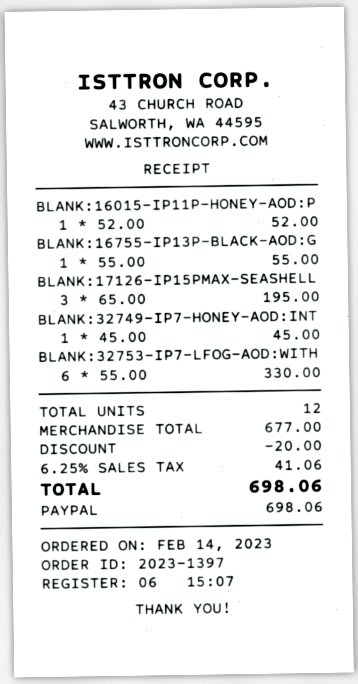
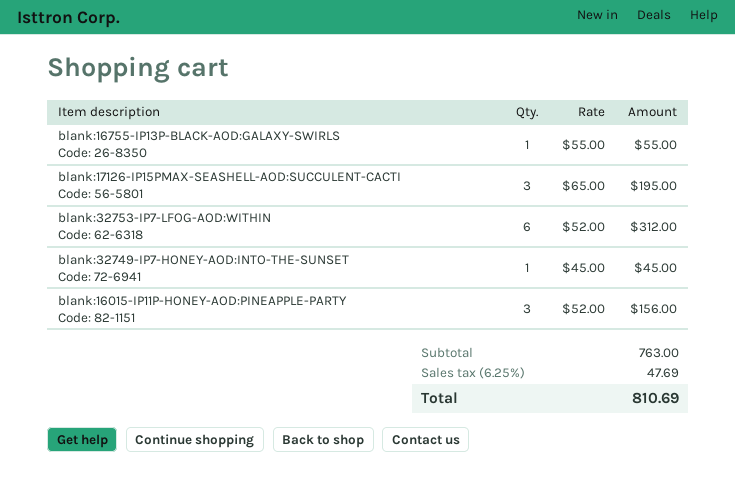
BLANK:16015-IP11P-HONEY-AOD:P: 1 x 52.00 = 52.00 -> 3 x 52.00 = 156.00
BLANK:32753-IP7-LFOG-AOD:WITH: 6 x 55.00 = 330.00 -> 6 x 52.00 = 312.00
subtotal: 677.00 -> 763.00
discount: 20.00 -> none
tax: 6.25% = 41.06 -> 6.25% = 47.69
total: 698.06 -> 810.69

